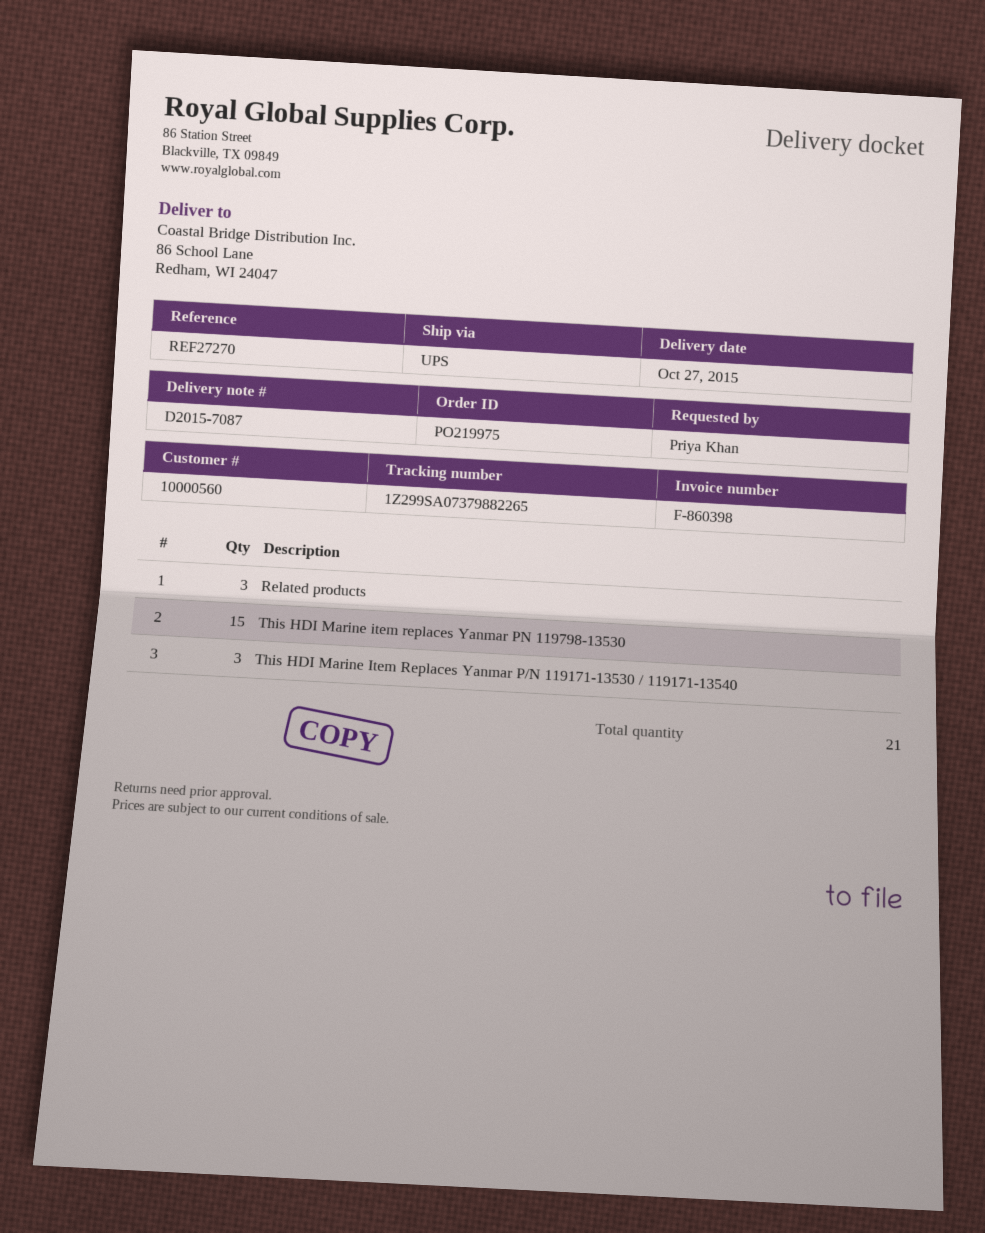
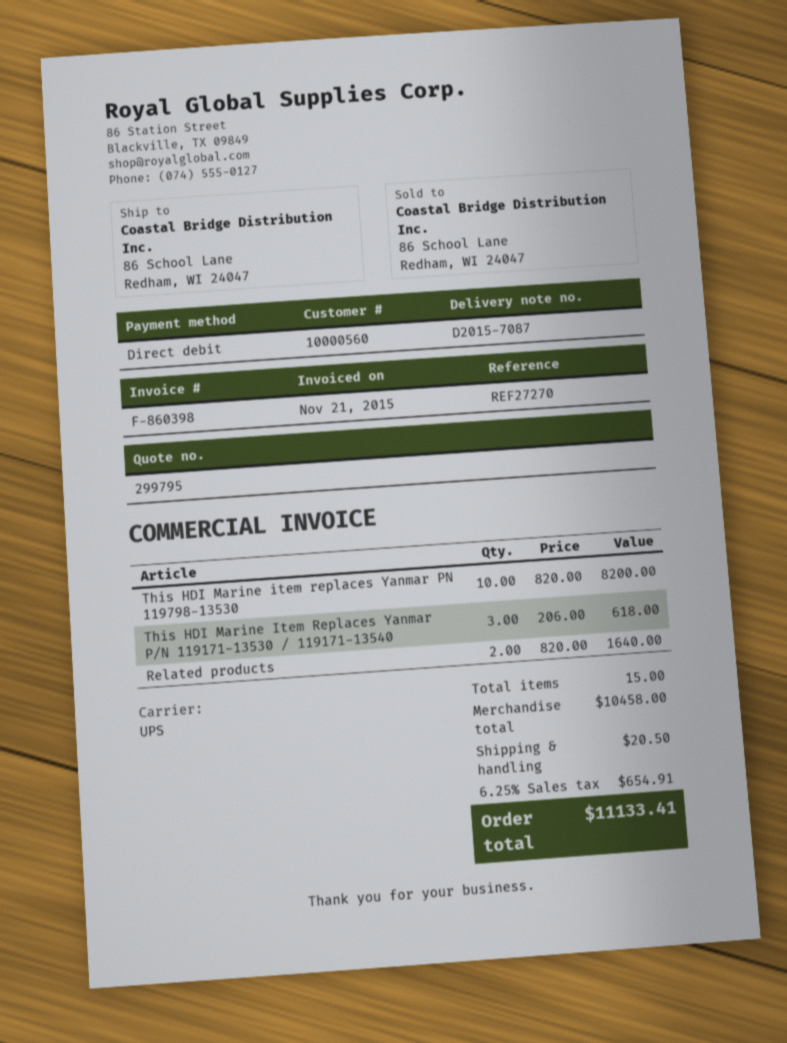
Related products: 3 -> 2
This HDI Marine item replaces Yanmar PN 119798-13530: 15 -> 10
total quantity: 21 -> 15

